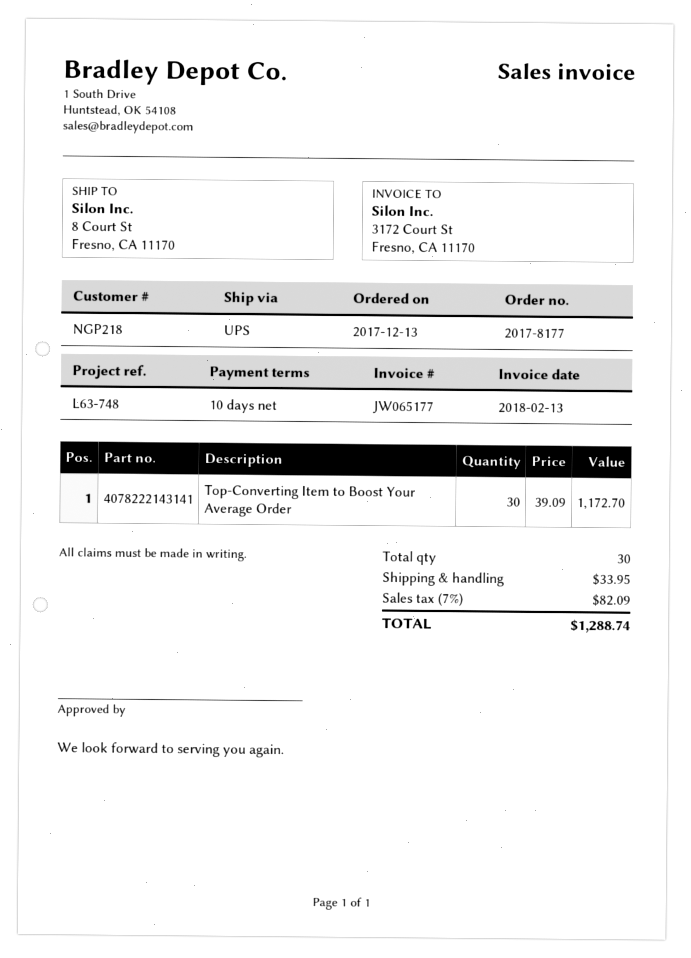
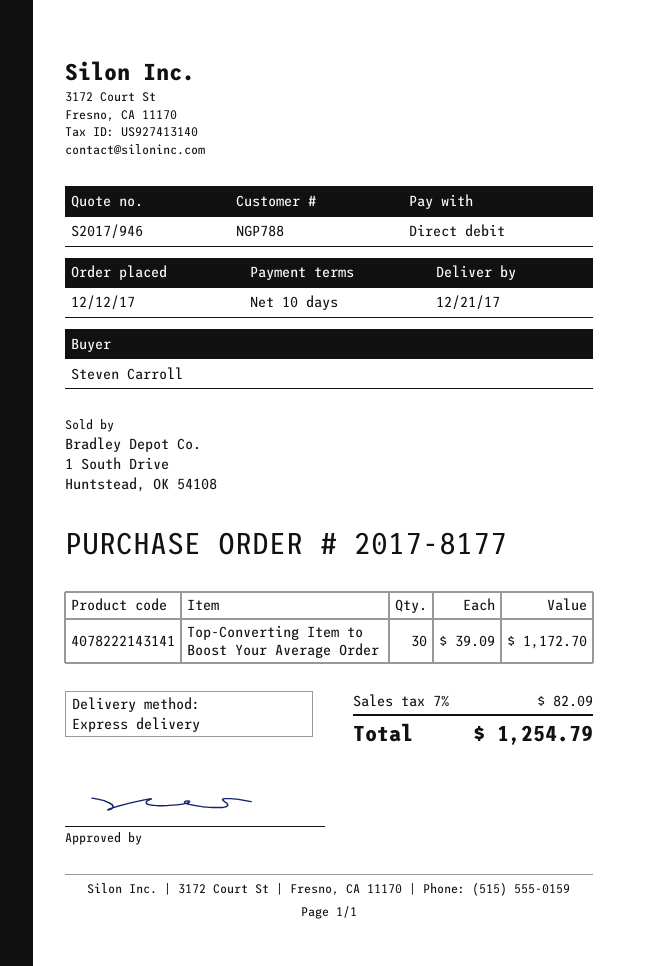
order date: 2017-12-13 -> 2017-12-12
customer number: NGP218 -> NGP788
shipping method: UPS -> express
shipping: 33.95 -> none
total: 1288.74 -> 1254.79

